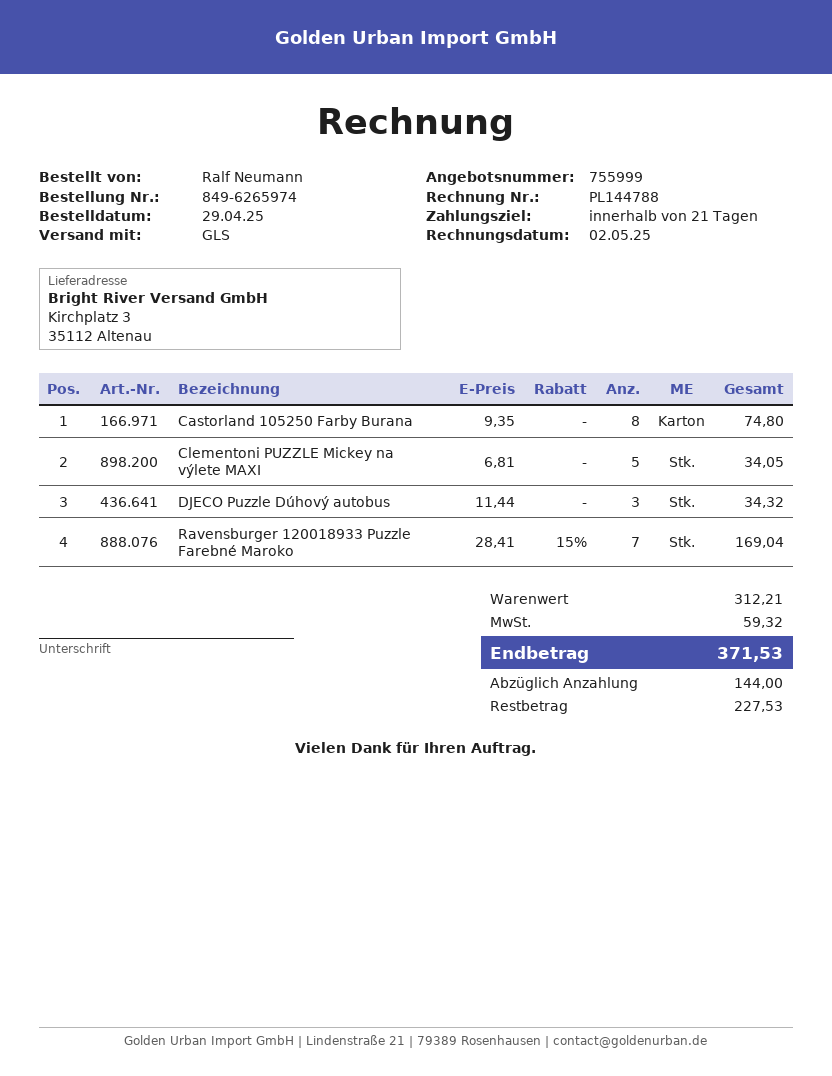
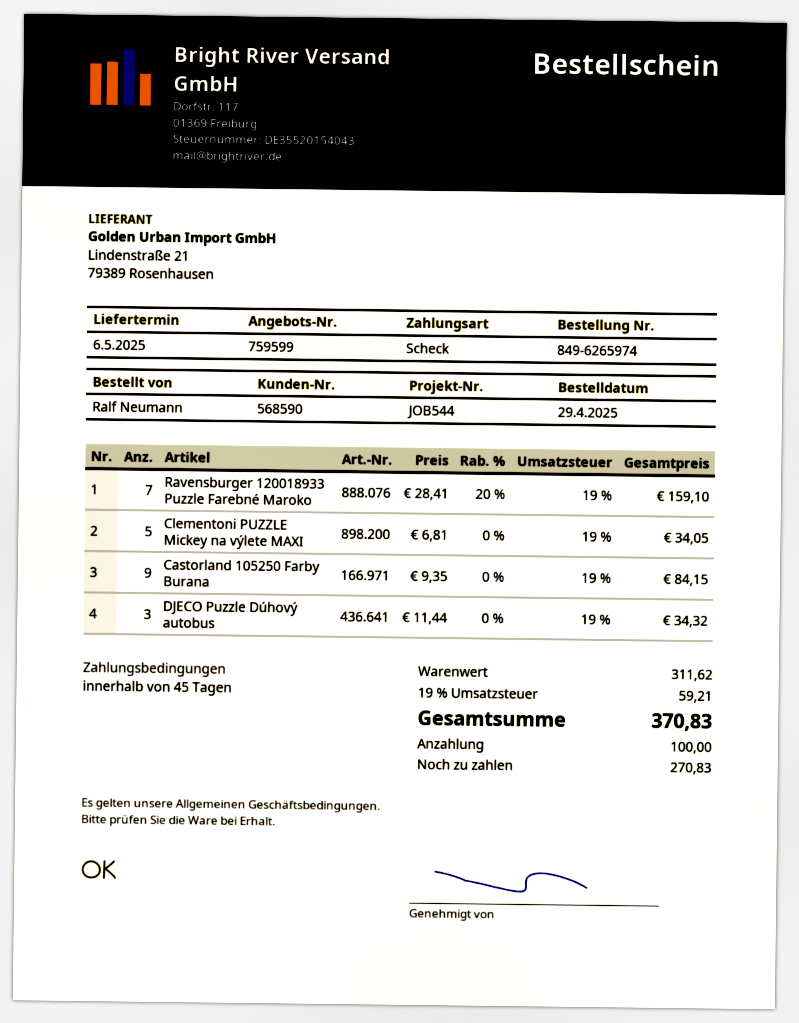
quote number: 755999 -> 759599
payment terms: 21 days -> 45 days
Castorland 105250 Farby Burana: 8 x 9.35 = 74.80 -> 9 x 9.35 = 84.15
Ravensburger 120018933 Puzzle Farebné Maroko: 7 x 28.41 - 15% = 169.04 -> 7 x 28.41 - 20% = 159.10
subtotal: 312.21 -> 311.62
tax: 59.32 -> 59.21
total: 371.53 -> 370.83
deposit: 144.00 -> 100.00
balance: 227.53 -> 270.83

